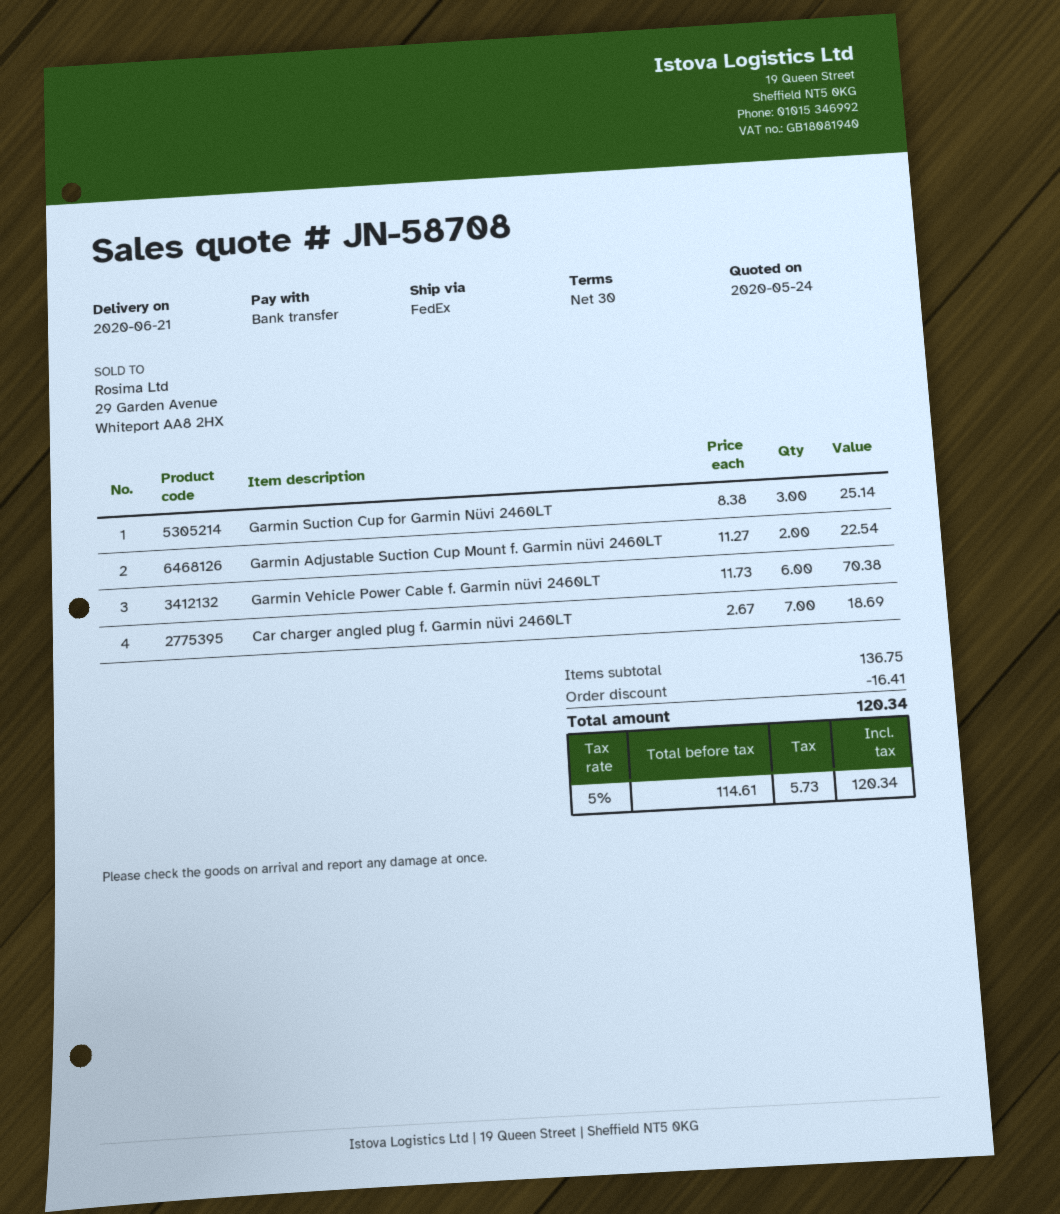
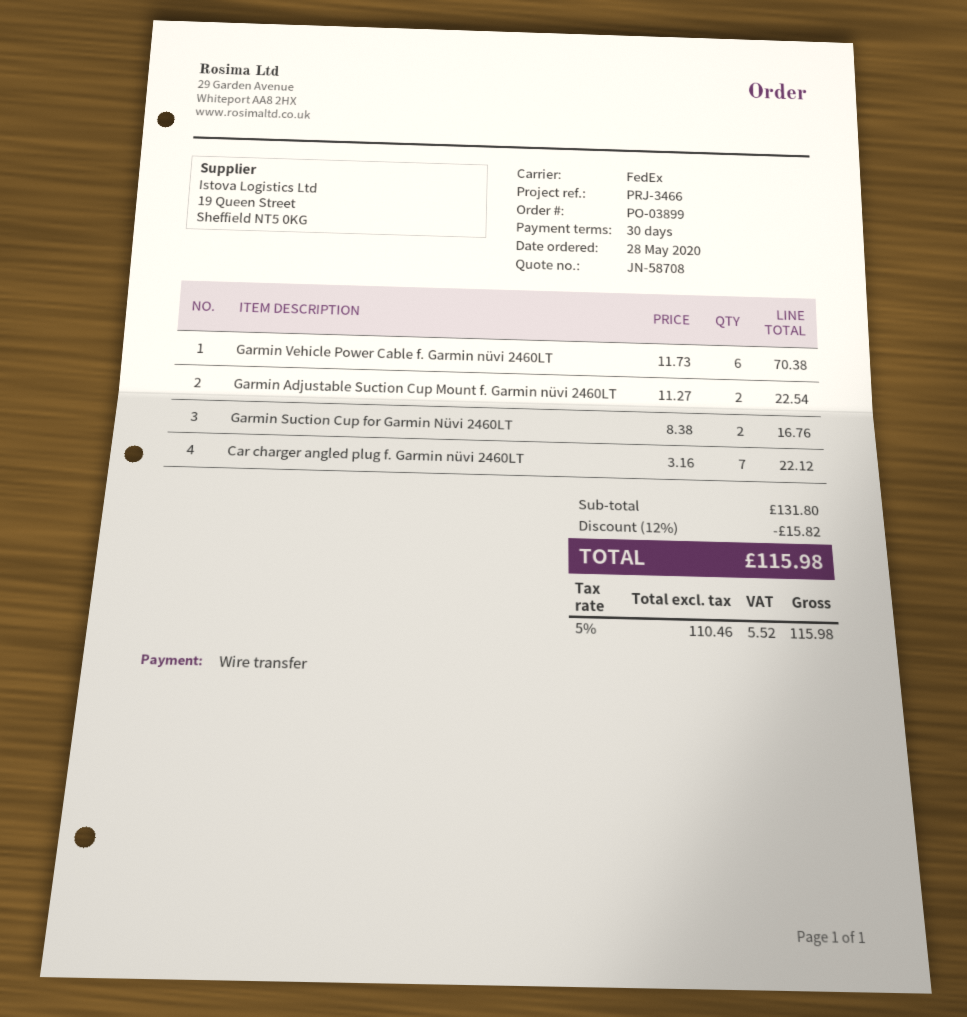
Garmin Suction Cup for Garmin Nüvi 2460LT: 3 x 8.38 = 25.14 -> 2 x 8.38 = 16.76
Car charger angled plug f. Garmin nüvi 2460LT: 7 x 2.67 = 18.69 -> 7 x 3.16 = 22.12
subtotal: 136.75 -> 131.80
discount: 16.41 -> 15.82
net: 114.61 -> 110.46
tax: 5% = 5.73 -> 5% = 5.52
total: 120.34 -> 115.98

